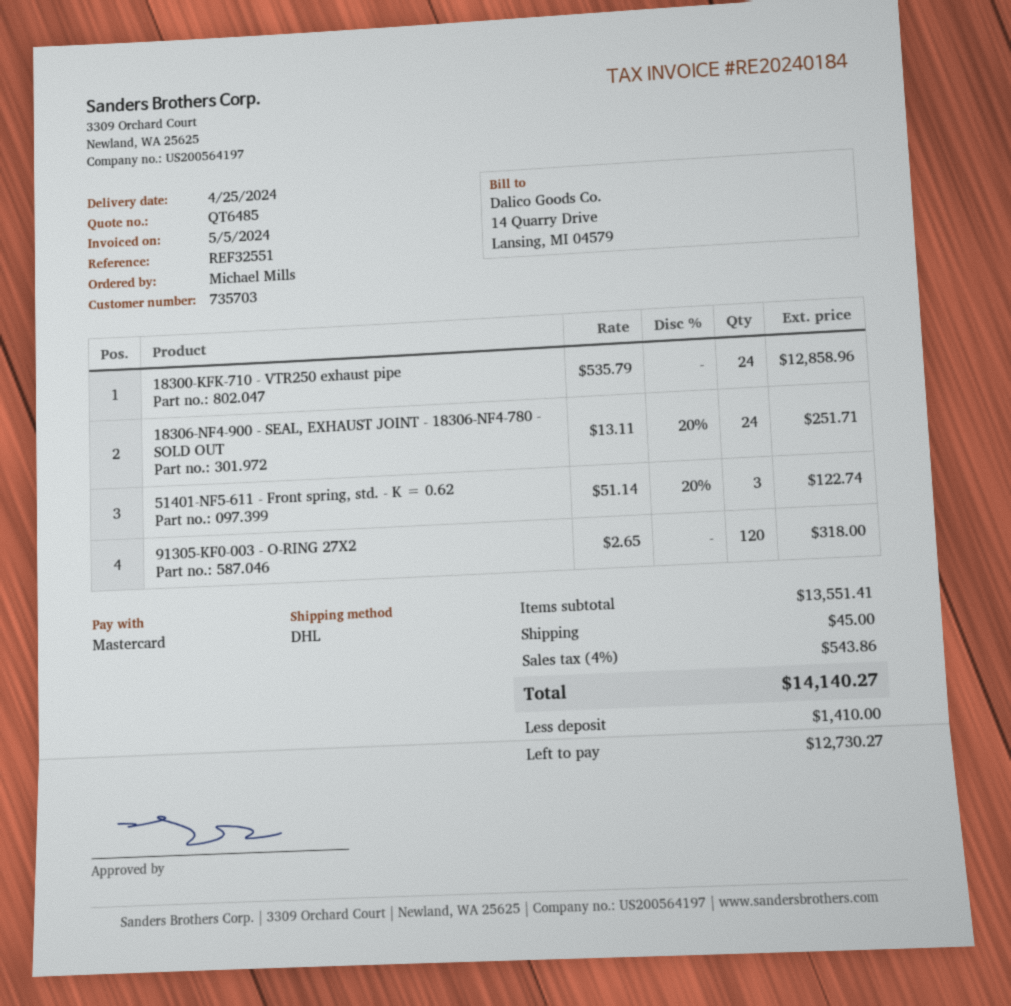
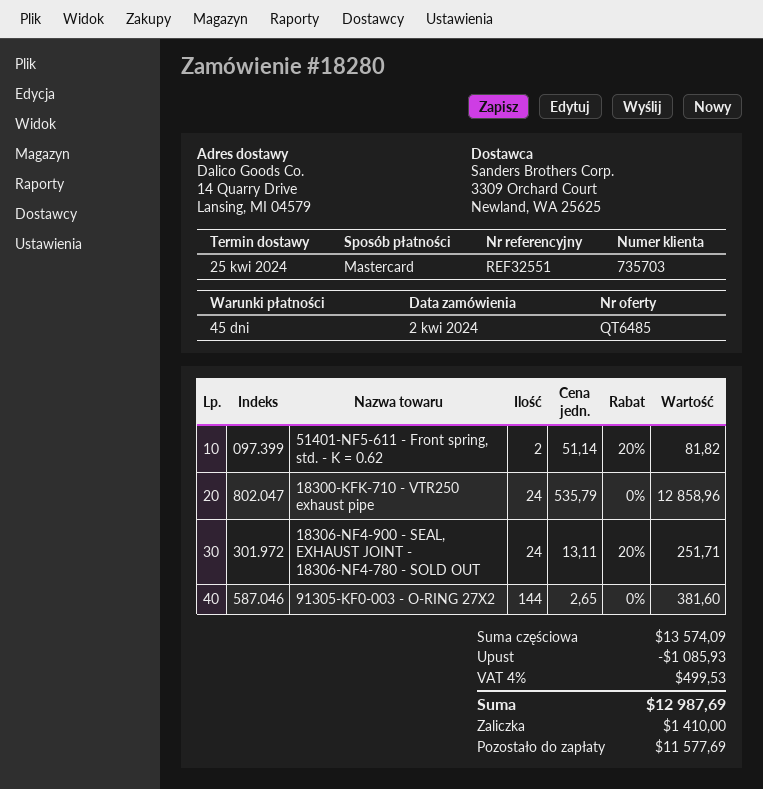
51401-NF5-611 - Front spring, std. - K = 0.62: 3 x 51.14 - 20% = 122.74 -> 2 x 51.14 - 20% = 81.82
91305-KF0-003 - O-RING 27X2: 120 x 2.65 = 318.00 -> 144 x 2.65 = 381.60
subtotal: 13551.41 -> 13574.09
discount: none -> 1085.93
shipping: 45.00 -> none
tax: 4% = 543.86 -> 4% = 499.53
total: 14140.27 -> 12987.69
balance: 12730.27 -> 11577.69

